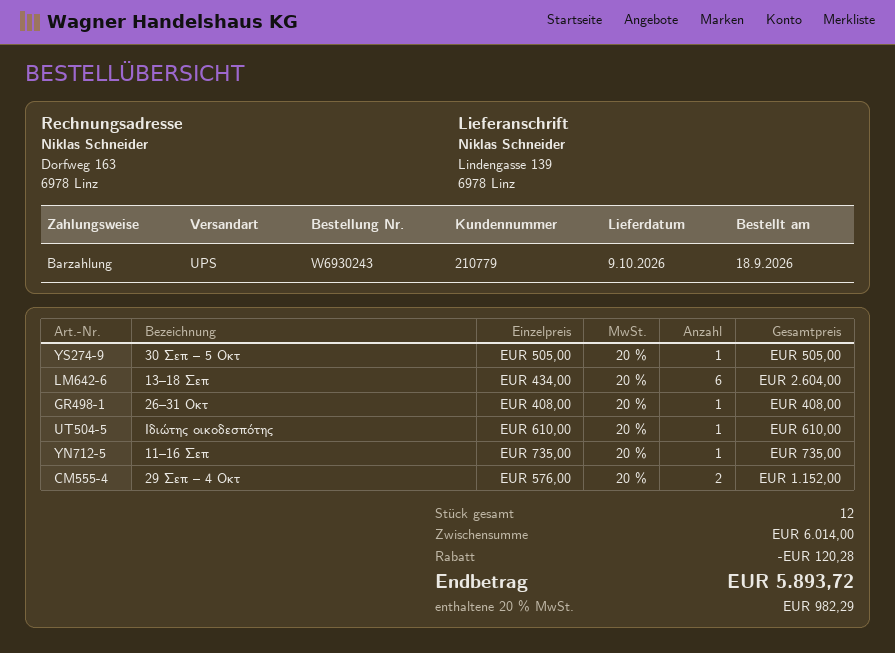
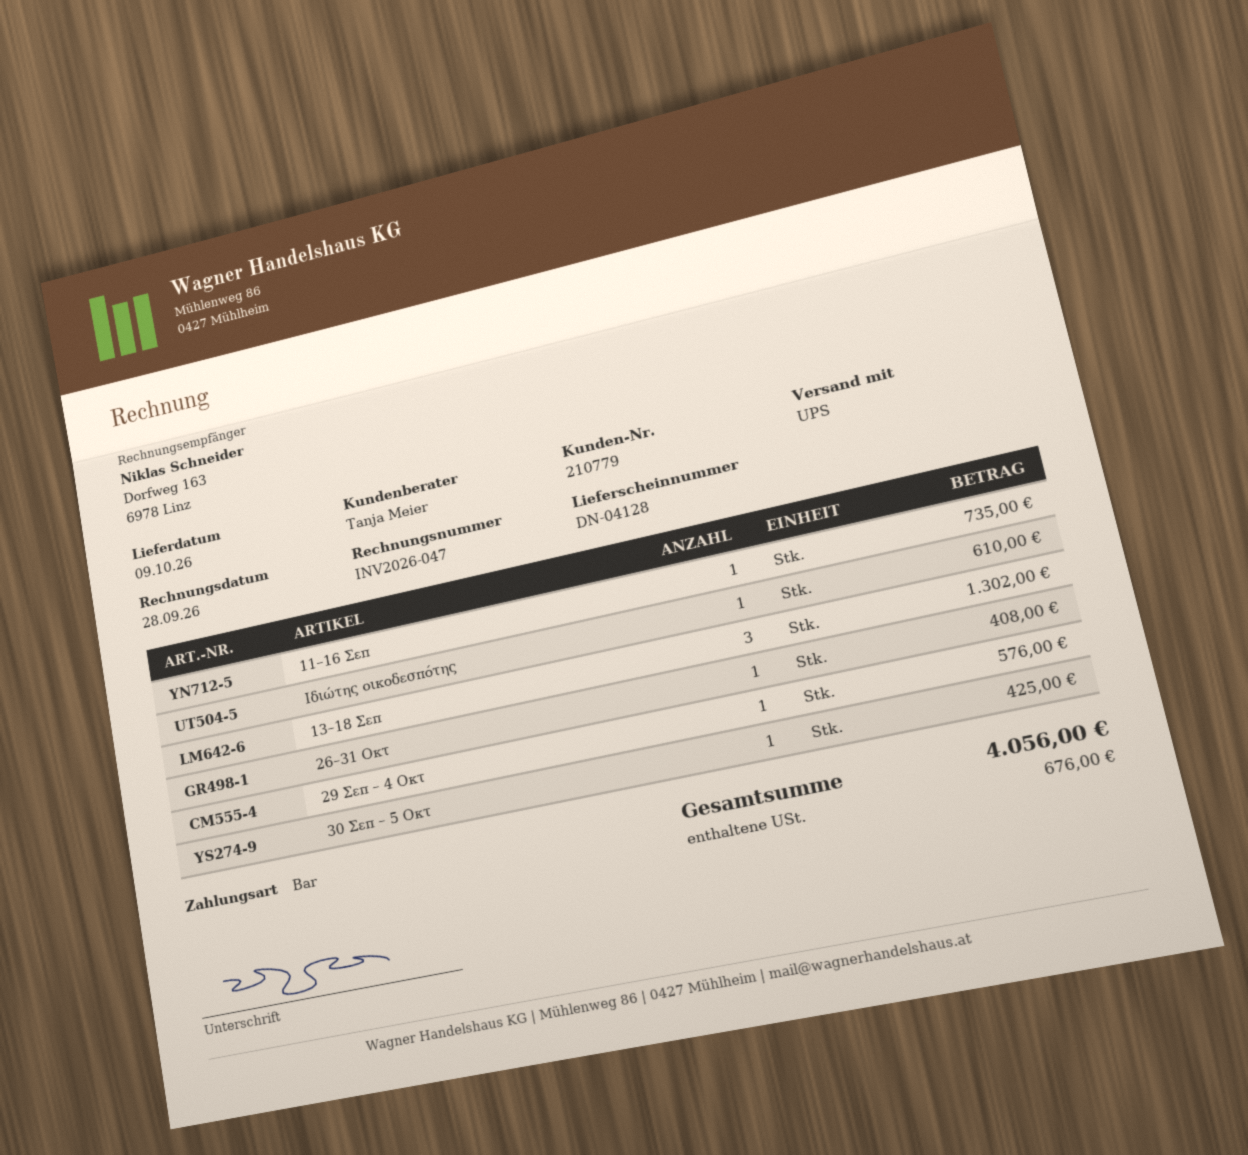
30 Σεπ – 5 Οκτ: 1 for 505.00 -> 1 for 425.00
13–18 Σεπ: 6 for 2604.00 -> 3 for 1302.00
29 Σεπ – 4 Οκτ: 2 for 1152.00 -> 1 for 576.00
discount: 120.28 -> none
tax: 982.29 -> 676.00
total: 5893.72 -> 4056.00

